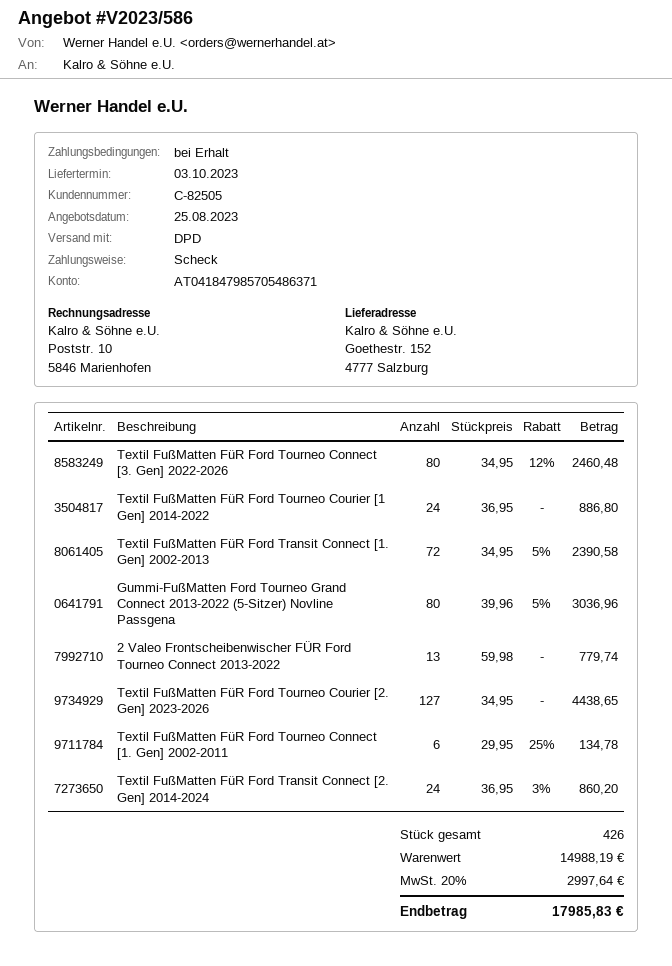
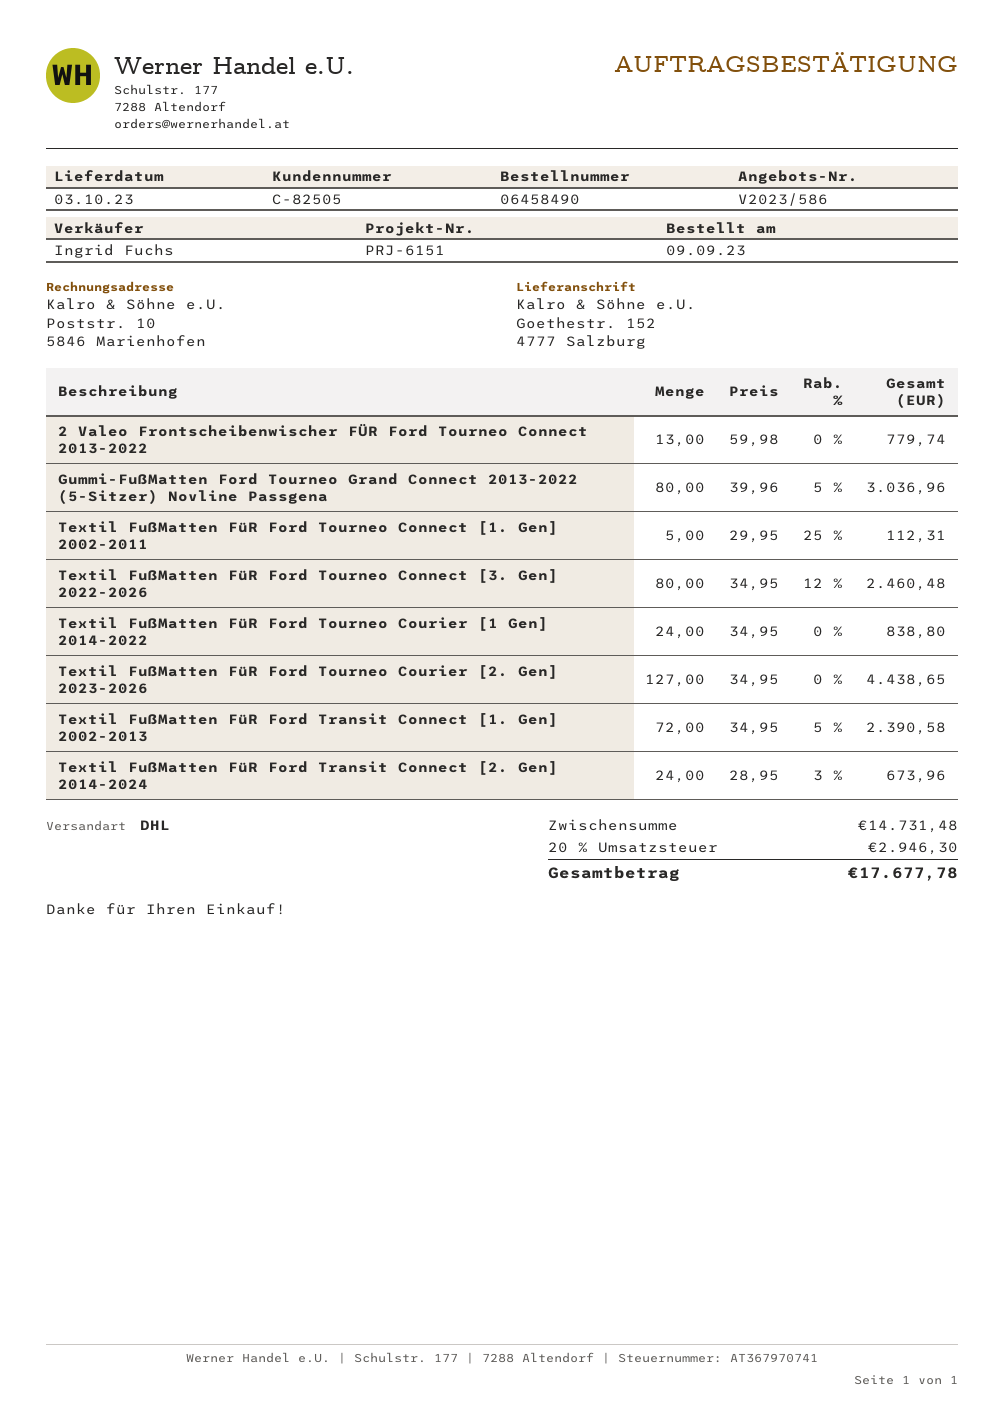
shipping method: DPD -> DHL
Textil FußMatten FüR Ford Tourneo Courier [1 Gen] 2014-2022: 24 x 36.95 = 886.80 -> 24 x 34.95 = 838.80
Textil FußMatten FüR Ford Tourneo Connect [1. Gen] 2002-2011: 6 x 29.95 - 25% = 134.78 -> 5 x 29.95 - 25% = 112.31
Textil FußMatten FüR Ford Transit Connect [2. Gen] 2014-2024: 24 x 36.95 - 3% = 860.20 -> 24 x 28.95 - 3% = 673.96
subtotal: 14988.19 -> 14731.48
tax: 20% = 2997.64 -> 20% = 2946.30
total: 17985.83 -> 17677.78

